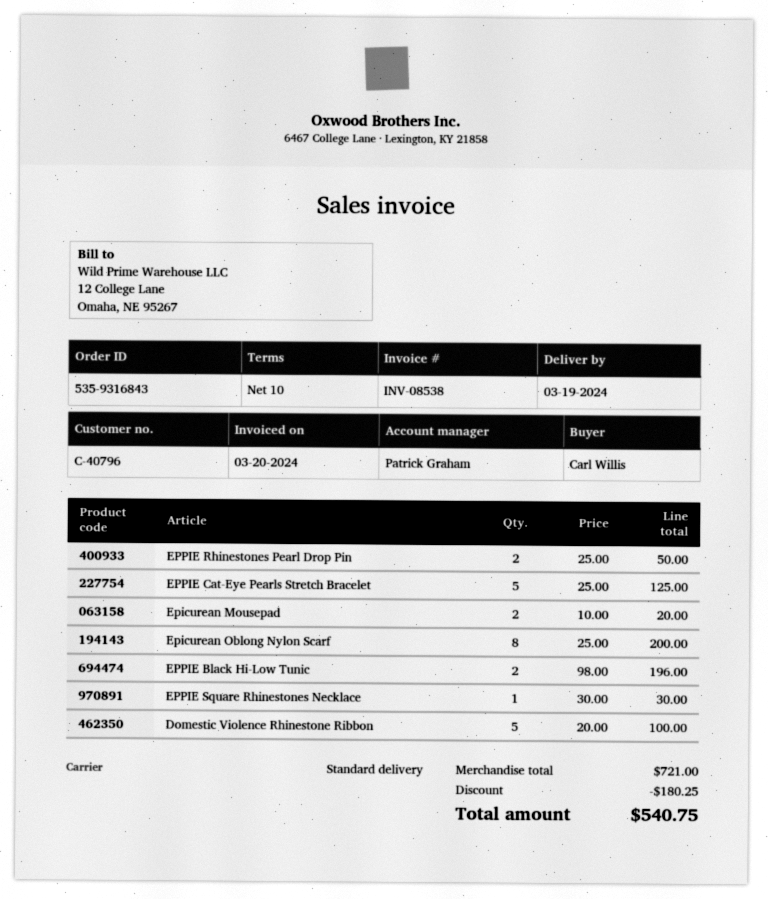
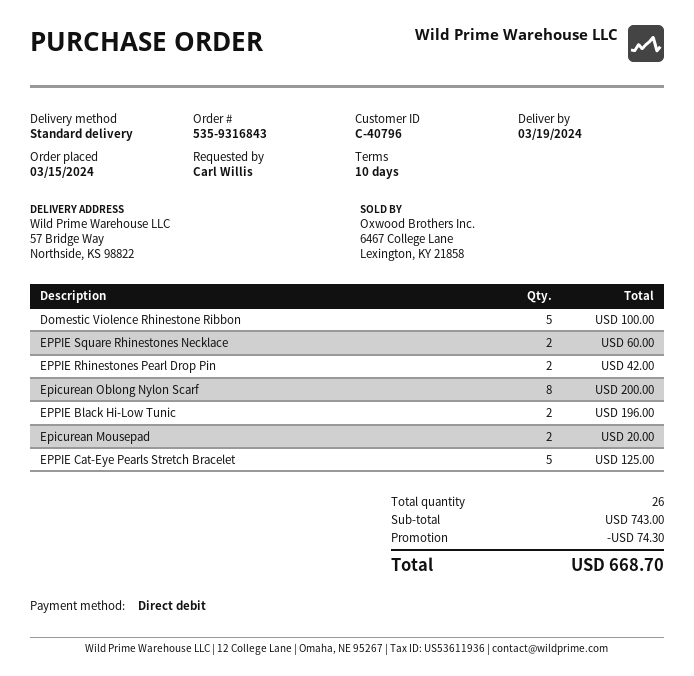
EPPIE Rhinestones Pearl Drop Pin: 2 for 50.00 -> 2 for 42.00
EPPIE Square Rhinestones Necklace: 1 for 30.00 -> 2 for 60.00
subtotal: 721.00 -> 743.00
discount: 180.25 -> 74.30
total: 540.75 -> 668.70

